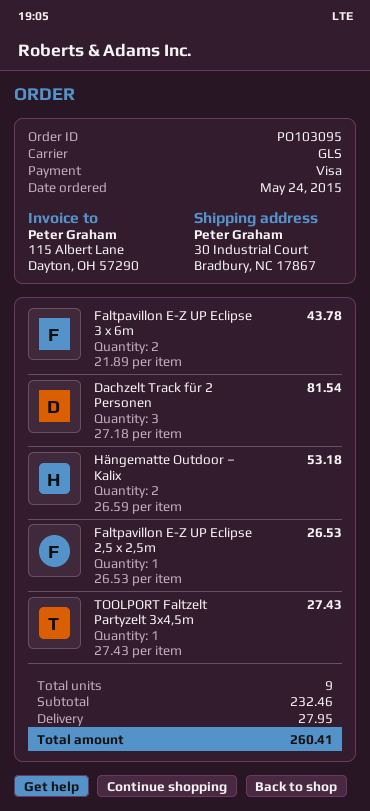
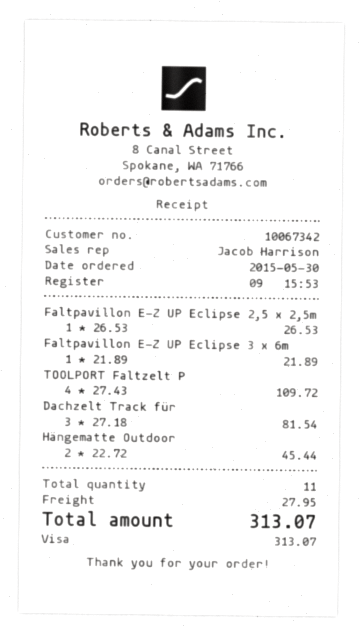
order date: 2015-05-24 -> 2015-05-30
Faltpavillon E-Z UP Eclipse 3 x 6m: 2 x 21.89 = 43.78 -> 1 x 21.89 = 21.89
Hängematte Outdoor – Kalix: 2 x 26.59 = 53.18 -> 2 x 22.72 = 45.44
TOOLPORT Faltzelt Partyzelt 3x4,5m: 1 x 27.43 = 27.43 -> 4 x 27.43 = 109.72
total quantity: 9 -> 11
total: 260.41 -> 313.07

